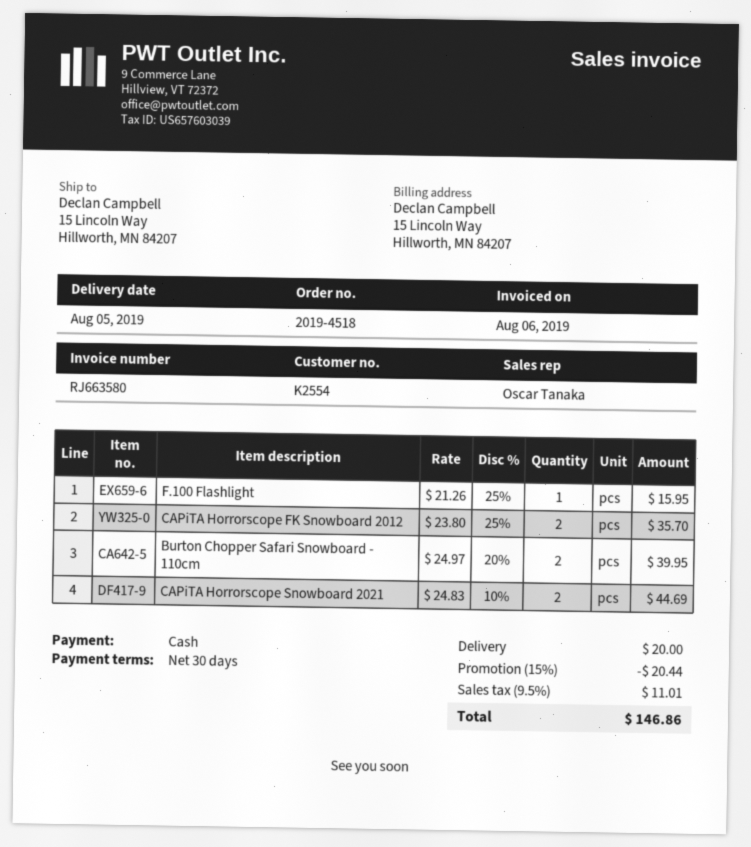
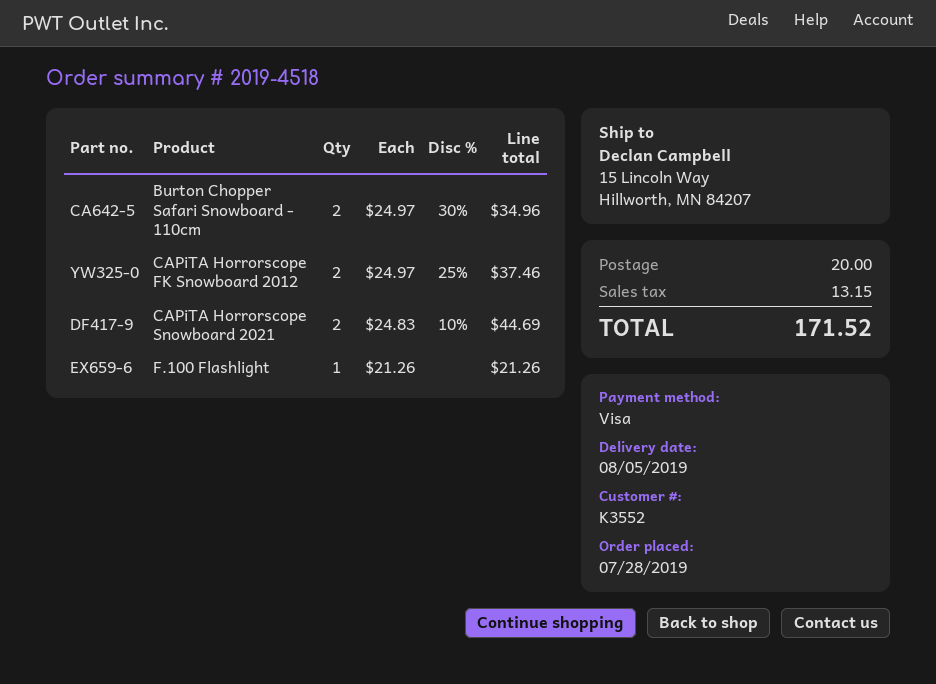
customer number: K2554 -> K3552
payment method: cash -> Visa
F.100 Flashlight: 1 x 21.26 - 25% = 15.95 -> 1 x 21.26 = 21.26
CAPiTA Horrorscope FK Snowboard 2012: 2 x 23.80 - 25% = 35.70 -> 2 x 24.97 - 25% = 37.46
Burton Chopper Safari Snowboard - 110cm: 2 x 24.97 - 20% = 39.95 -> 2 x 24.97 - 30% = 34.96
discount: 15% = 20.44 -> none
tax: 11.01 -> 13.15
total: 146.86 -> 171.52

